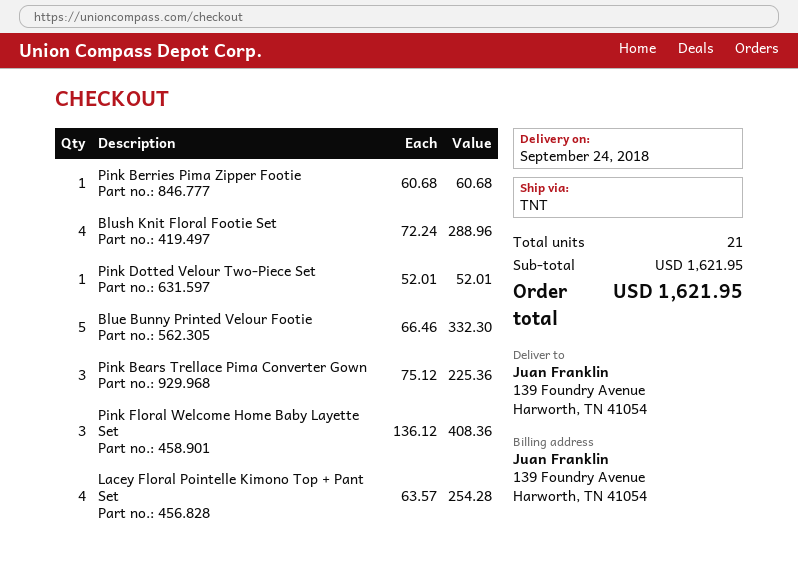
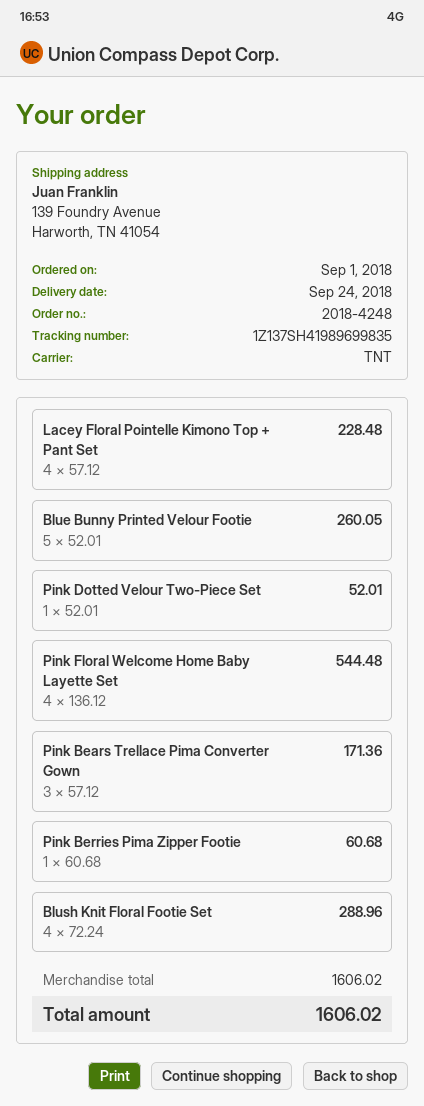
Blue Bunny Printed Velour Footie: 5 x 66.46 = 332.30 -> 5 x 52.01 = 260.05
Pink Bears Trellace Pima Converter Gown: 3 x 75.12 = 225.36 -> 3 x 57.12 = 171.36
Pink Floral Welcome Home Baby Layette Set: 3 x 136.12 = 408.36 -> 4 x 136.12 = 544.48
Lacey Floral Pointelle Kimono Top + Pant Set: 4 x 63.57 = 254.28 -> 4 x 57.12 = 228.48
subtotal: 1621.95 -> 1606.02
total: 1621.95 -> 1606.02

